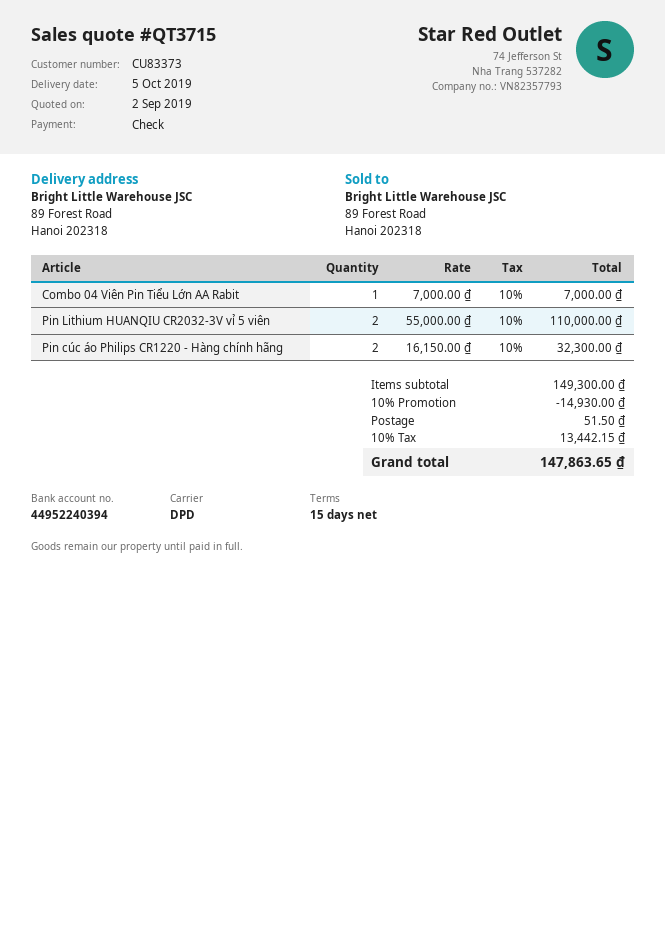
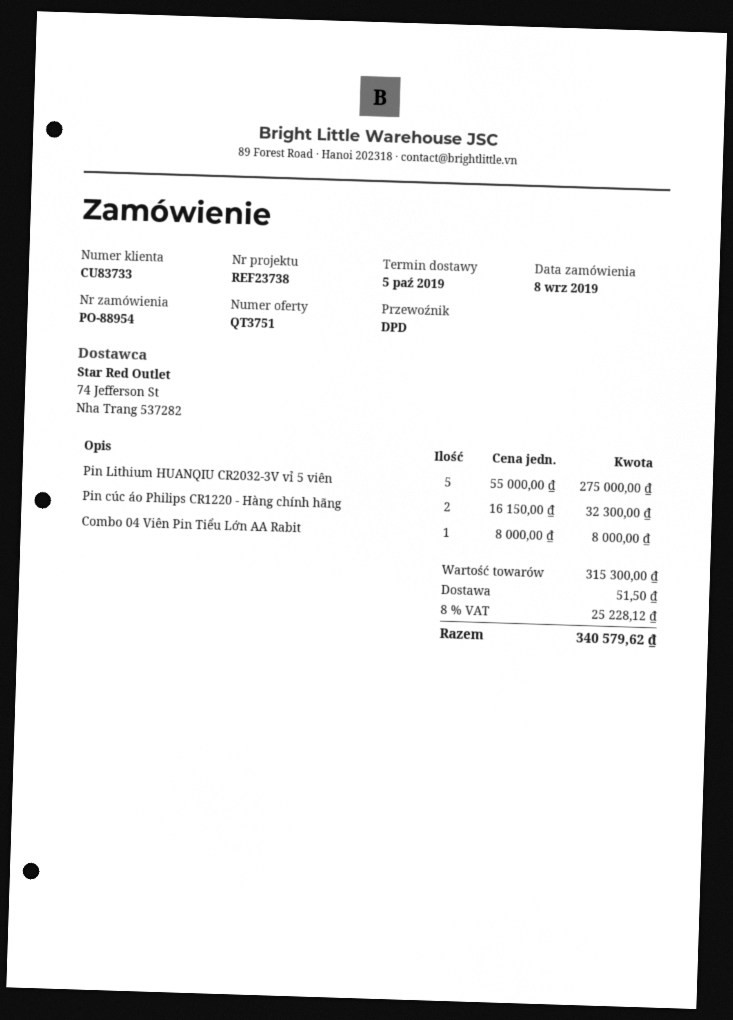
quote number: QT3715 -> QT3751
customer number: CU83373 -> CU83733
Combo 04 Viên Pin Tiểu Lớn AA Rabit: 1 x 7000.00 = 7000.00 -> 1 x 8000.00 = 8000.00
Pin Lithium HUANQIU CR2032-3V vỉ 5 viên: 2 x 55000.00 = 110000.00 -> 5 x 55000.00 = 275000.00
subtotal: 149300.00 -> 315300.00
discount: 10% = 14930.00 -> none
tax: 10% = 13442.15 -> 8% = 25228.12
total: 147863.65 -> 340579.62

